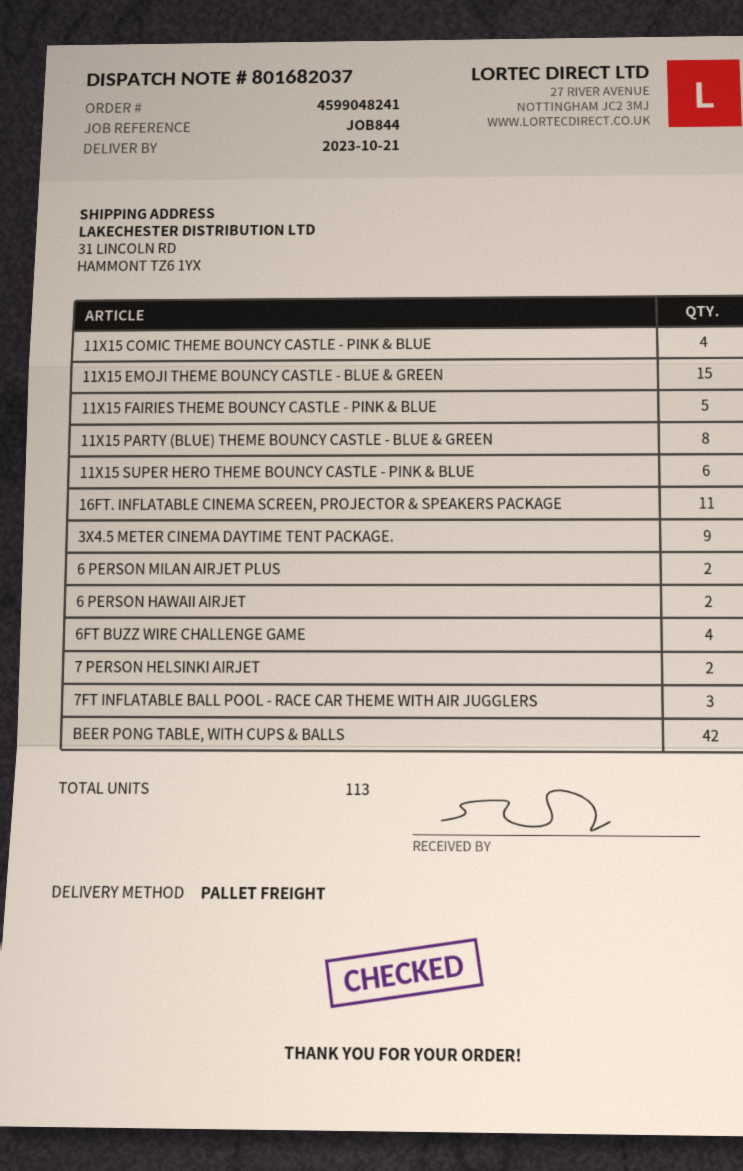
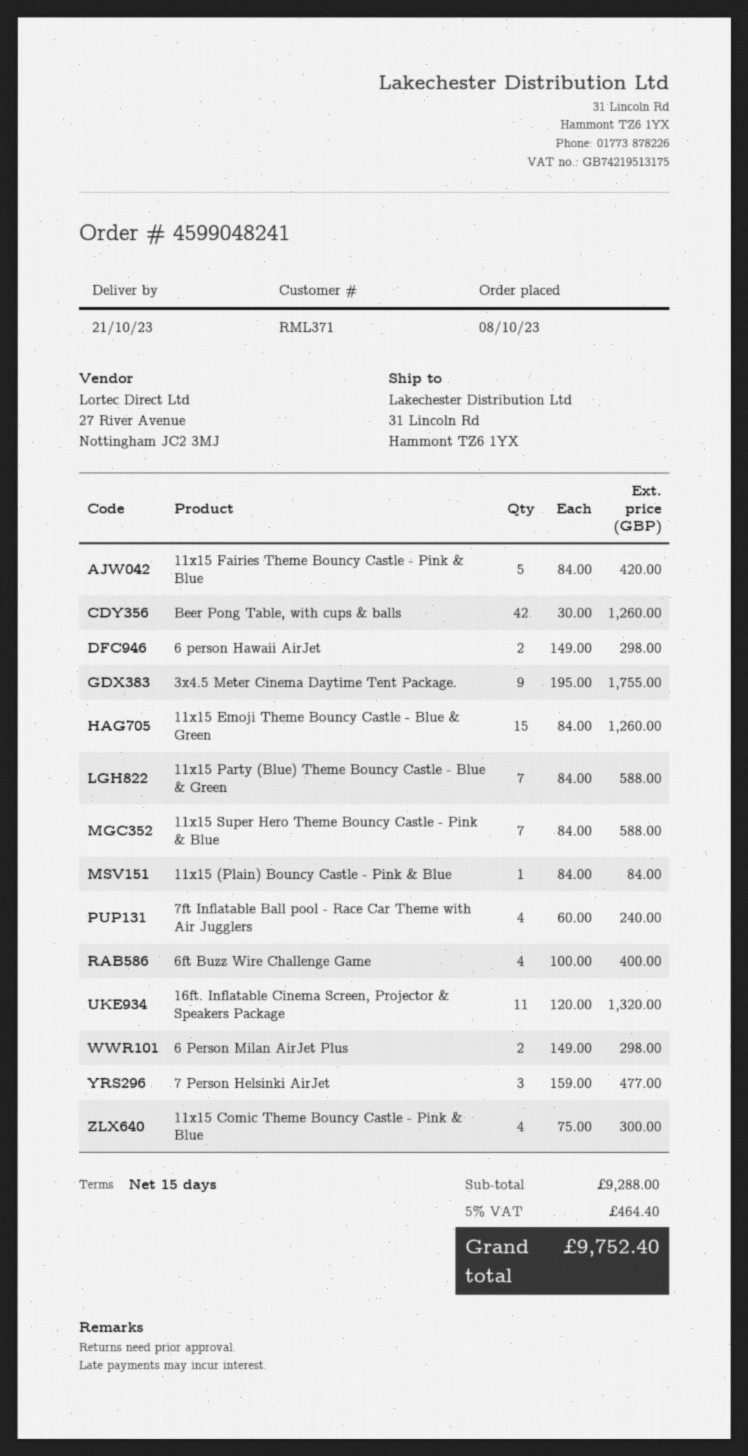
11X15 PARTY (BLUE) THEME BOUNCY CASTLE - BLUE & GREEN: 8 -> 7
11X15 SUPER HERO THEME BOUNCY CASTLE - PINK & BLUE: 6 -> 7
7 PERSON HELSINKI AIRJET: 2 -> 3
7FT INFLATABLE BALL POOL - RACE CAR THEME WITH AIR JUGGLERS: 3 -> 4
11x15 (Plain) Bouncy Castle - Pink & Blue: none -> 1

